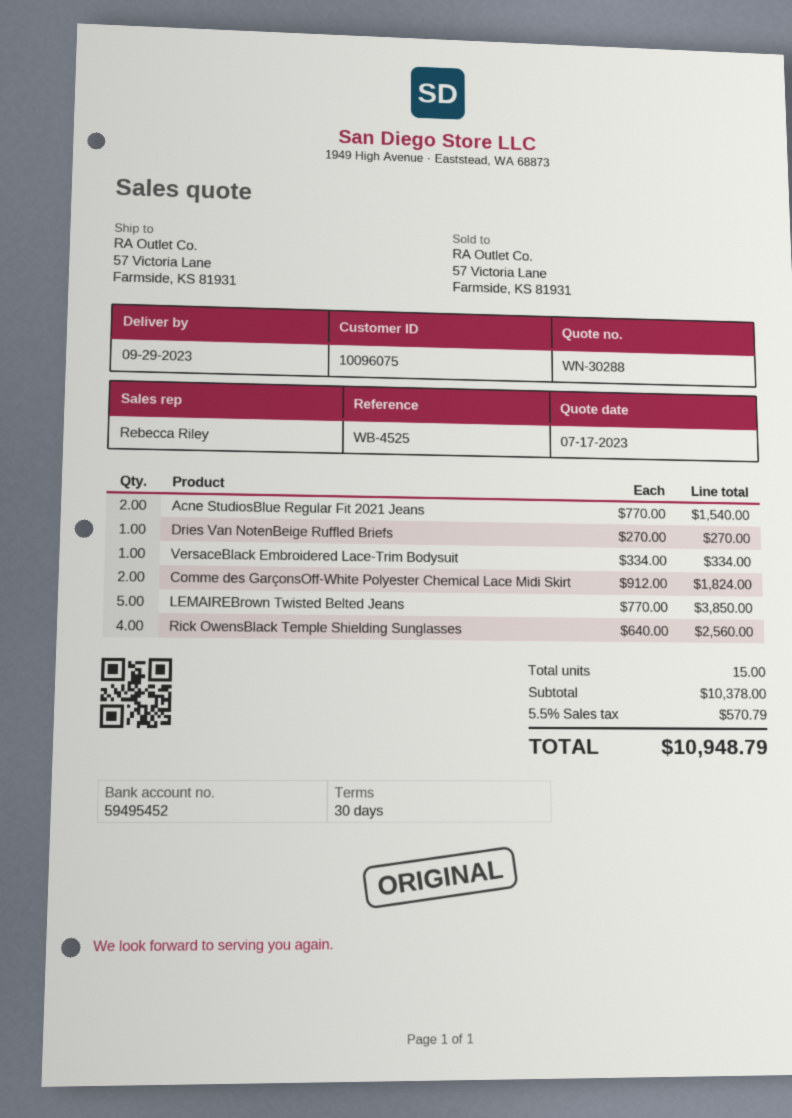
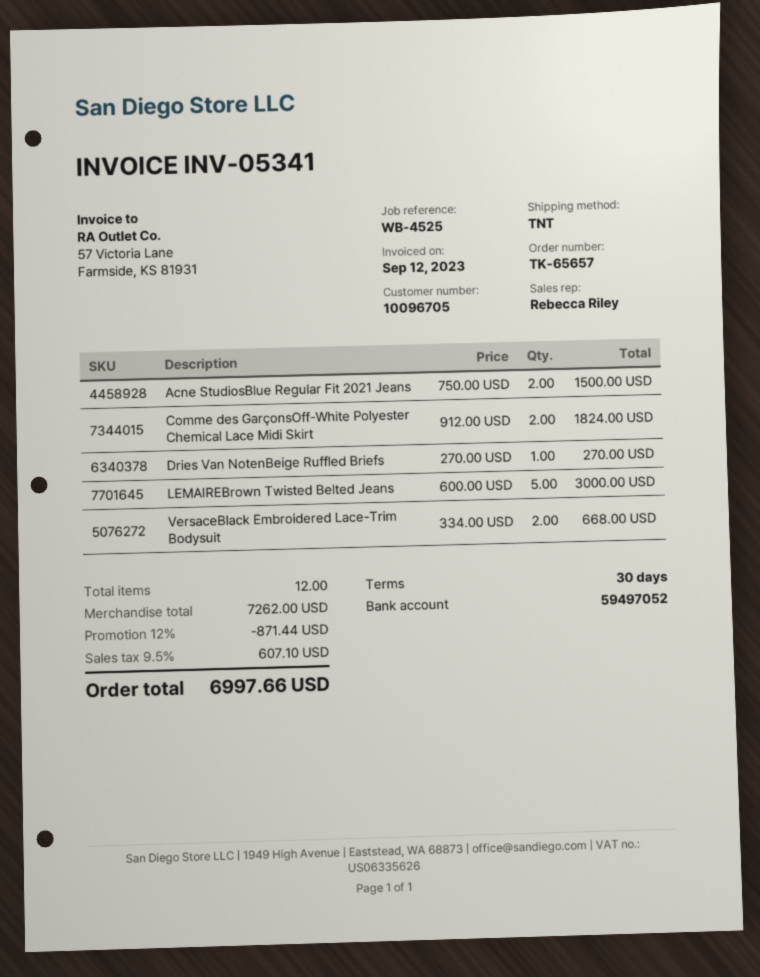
customer number: 10096075 -> 10096705
bank account: 59495452 -> 59497052
Acne StudiosBlue Regular Fit 2021 Jeans: 2 x 770.00 = 1540.00 -> 2 x 750.00 = 1500.00
VersaceBlack Embroidered Lace-Trim Bodysuit: 1 x 334.00 = 334.00 -> 2 x 334.00 = 668.00
LEMAIREBrown Twisted Belted Jeans: 5 x 770.00 = 3850.00 -> 5 x 600.00 = 3000.00
Rick OwensBlack Temple Shielding Sunglasses: 4 x 640.00 = 2560.00 -> none
total quantity: 15 -> 12
subtotal: 10378.00 -> 7262.00
discount: none -> 12% = 871.44
tax: 5.5% = 570.79 -> 9.5% = 607.10
total: 10948.79 -> 6997.66

